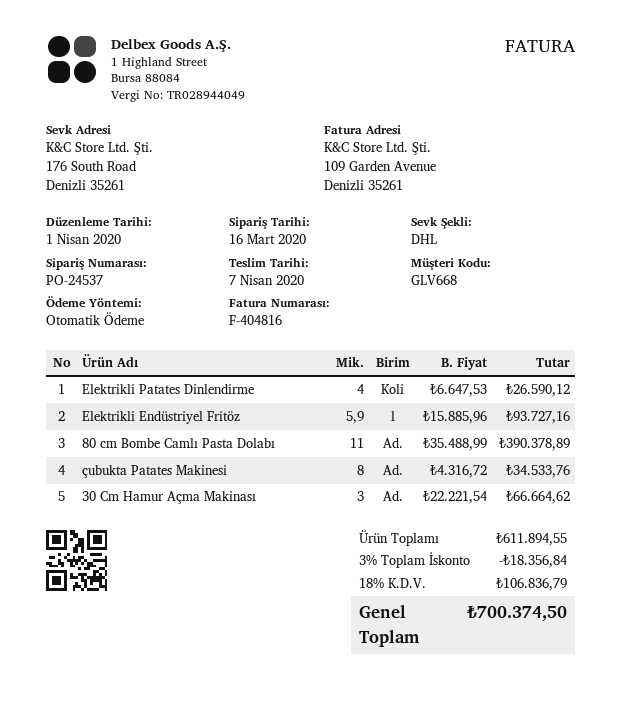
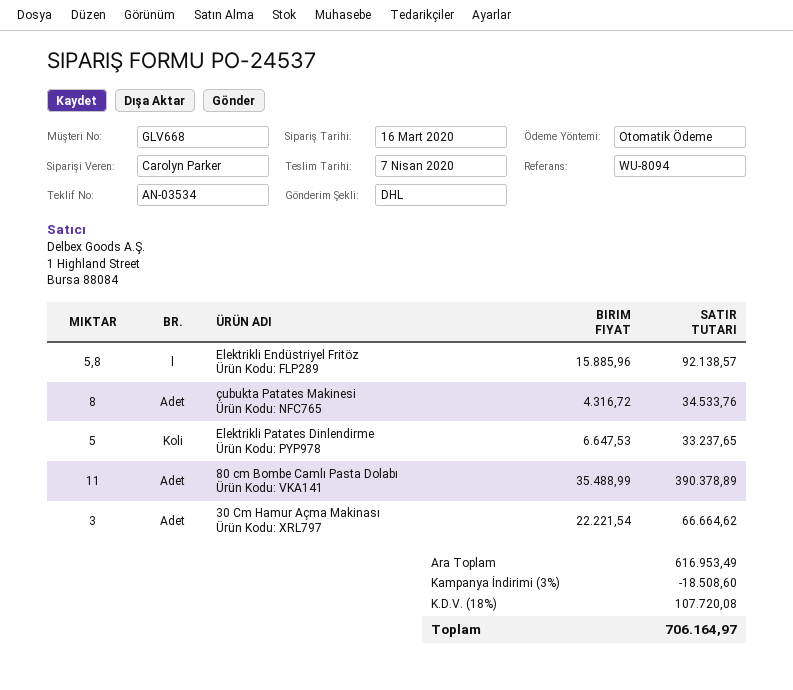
Elektrikli Patates Dinlendirme: 4 x 6647.53 = 26590.12 -> 5 x 6647.53 = 33237.65
Elektrikli Endüstriyel Fritöz: 5.9 x 15885.96 = 93727.16 -> 5.8 x 15885.96 = 92138.57
subtotal: 611894.55 -> 616953.49
discount: 3% = 18356.84 -> 3% = 18508.60
tax: 18% = 106836.79 -> 18% = 107720.08
total: 700374.50 -> 706164.97

